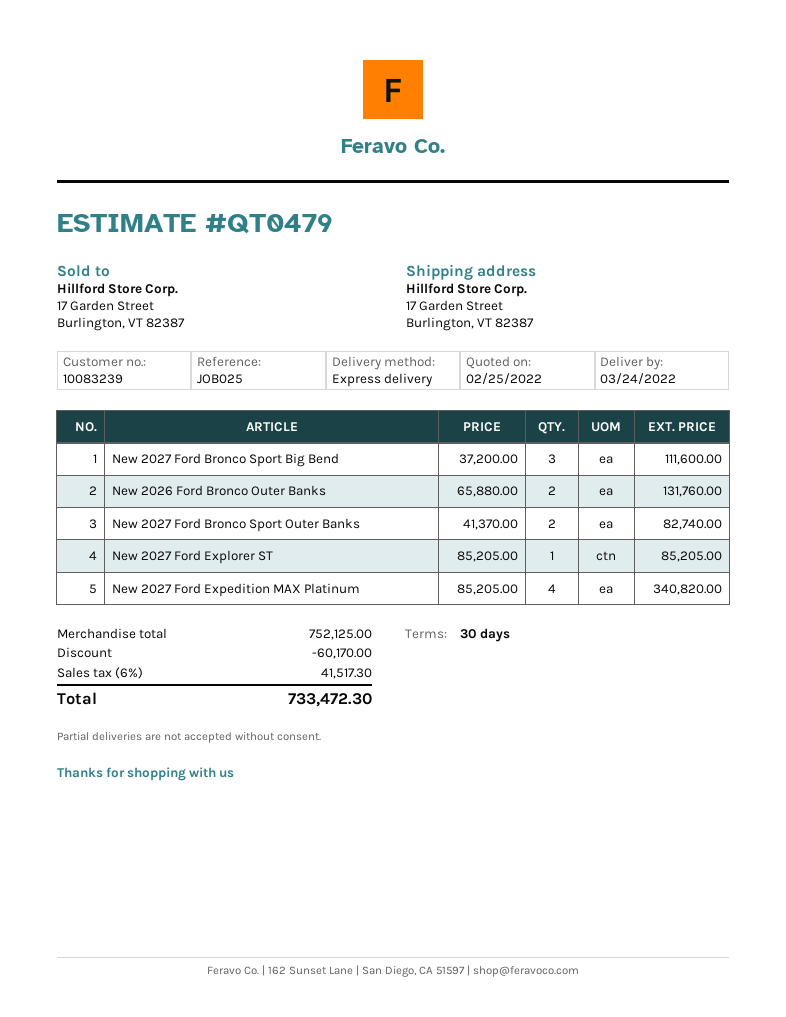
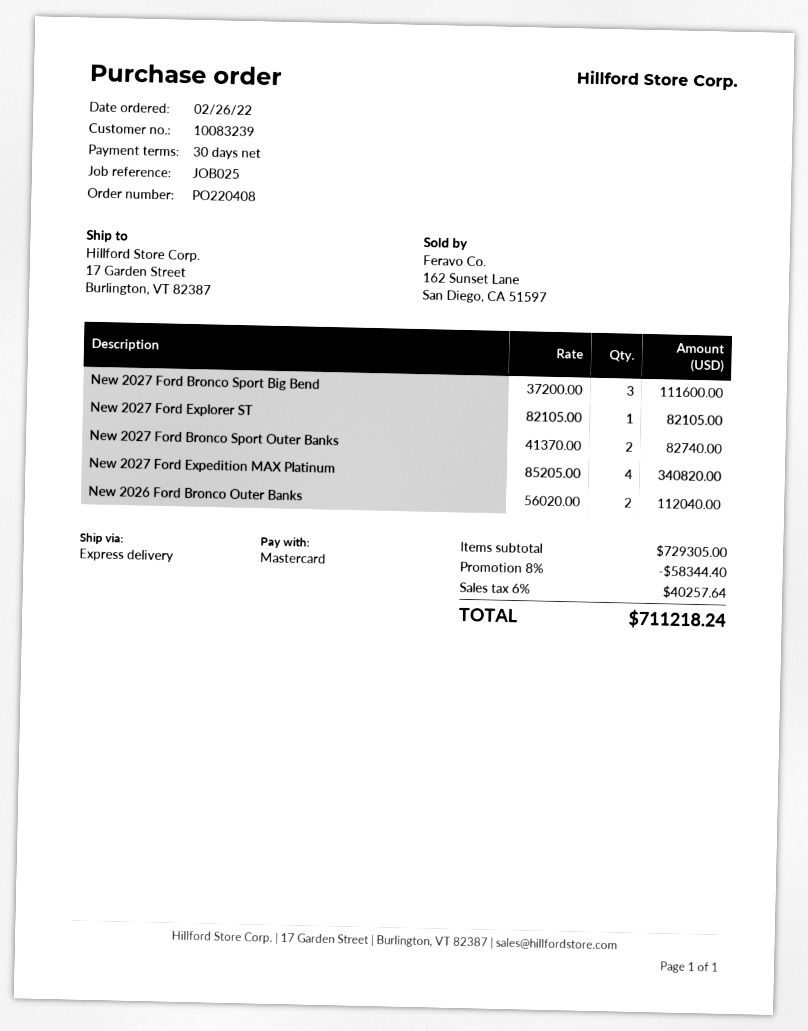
New 2026 Ford Bronco Outer Banks: 2 x 65880.00 = 131760.00 -> 2 x 56020.00 = 112040.00
New 2027 Ford Explorer ST: 1 x 85205.00 = 85205.00 -> 1 x 82105.00 = 82105.00
subtotal: 752125.00 -> 729305.00
discount: 60170.00 -> 58344.40
tax: 6% = 41517.30 -> 6% = 40257.64
total: 733472.30 -> 711218.24

